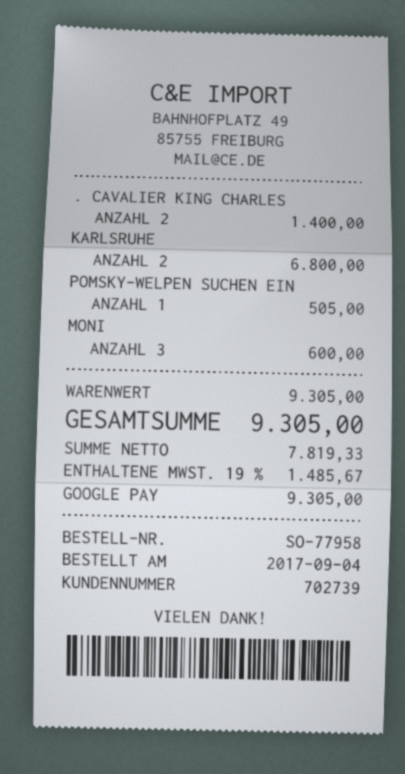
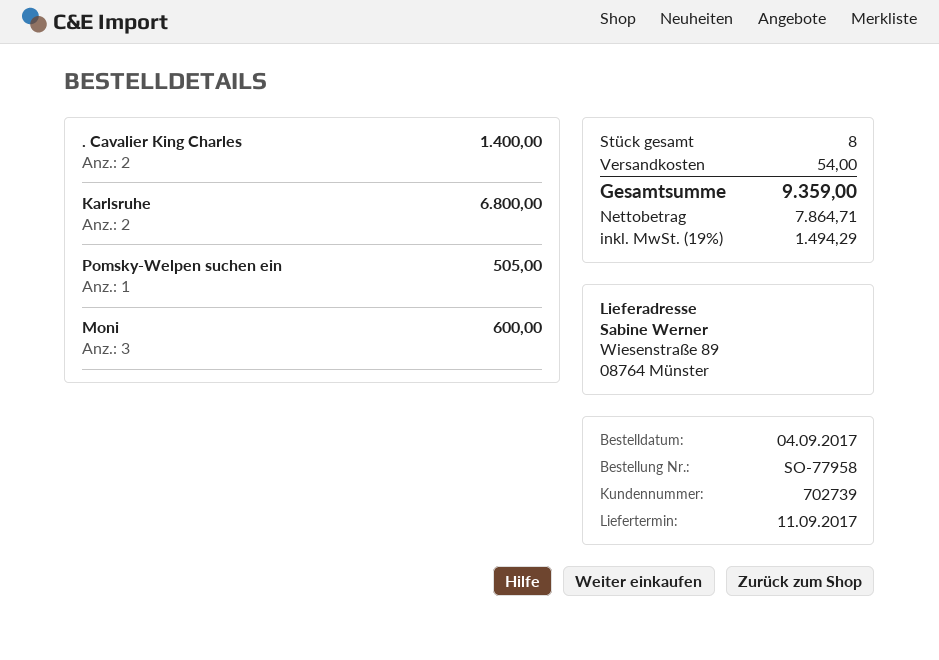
shipping: none -> 54.00
net: 7819.33 -> 7864.71
tax: 19% = 1485.67 -> 19% = 1494.29
total: 9305.00 -> 9359.00

